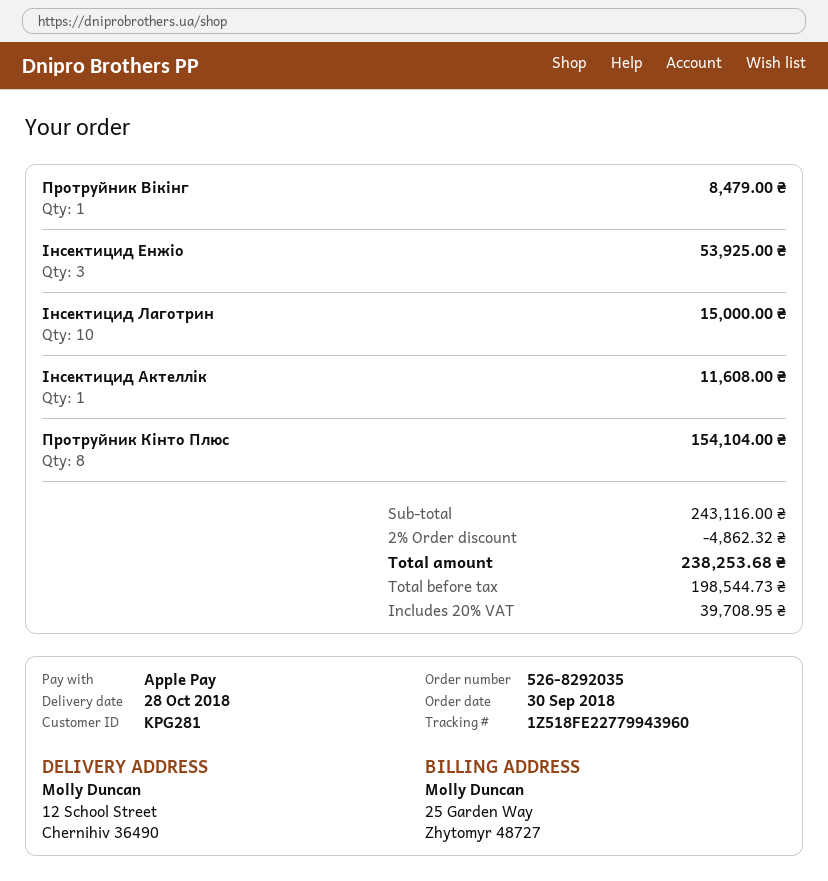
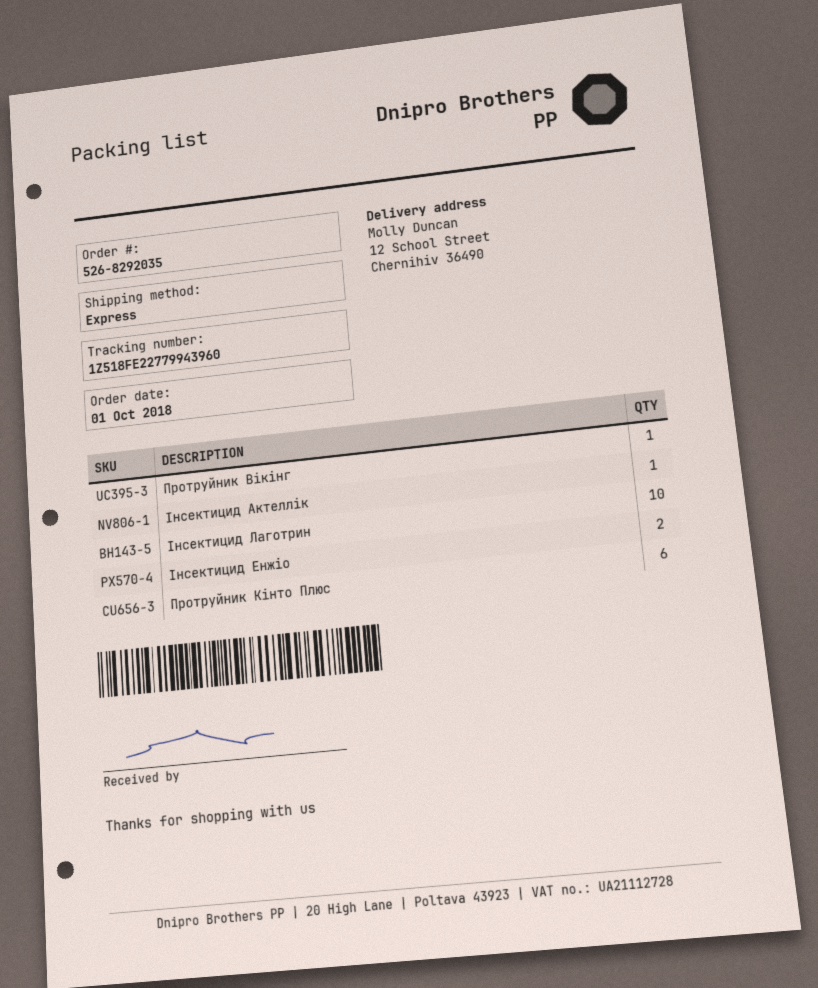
order date: 2018-09-30 -> 2018-10-01
Інсектицид Енжіо: 3 -> 2
Протруйник Кінто Плюс: 8 -> 6

